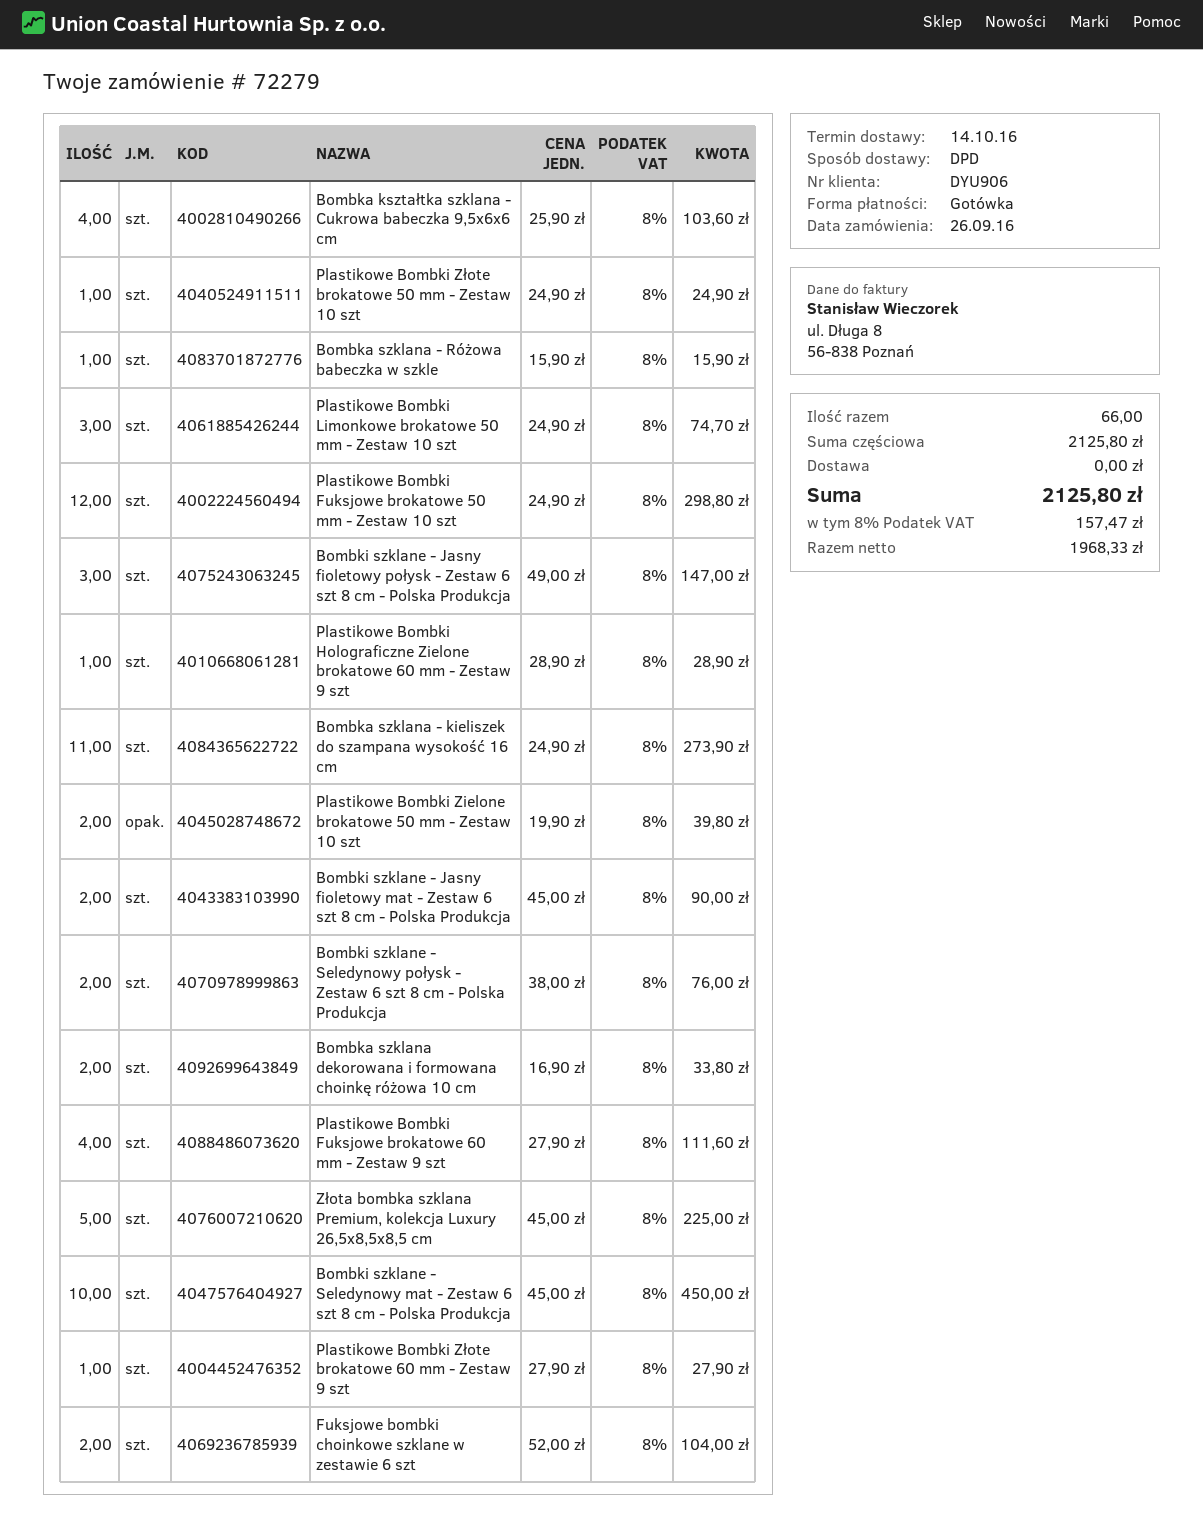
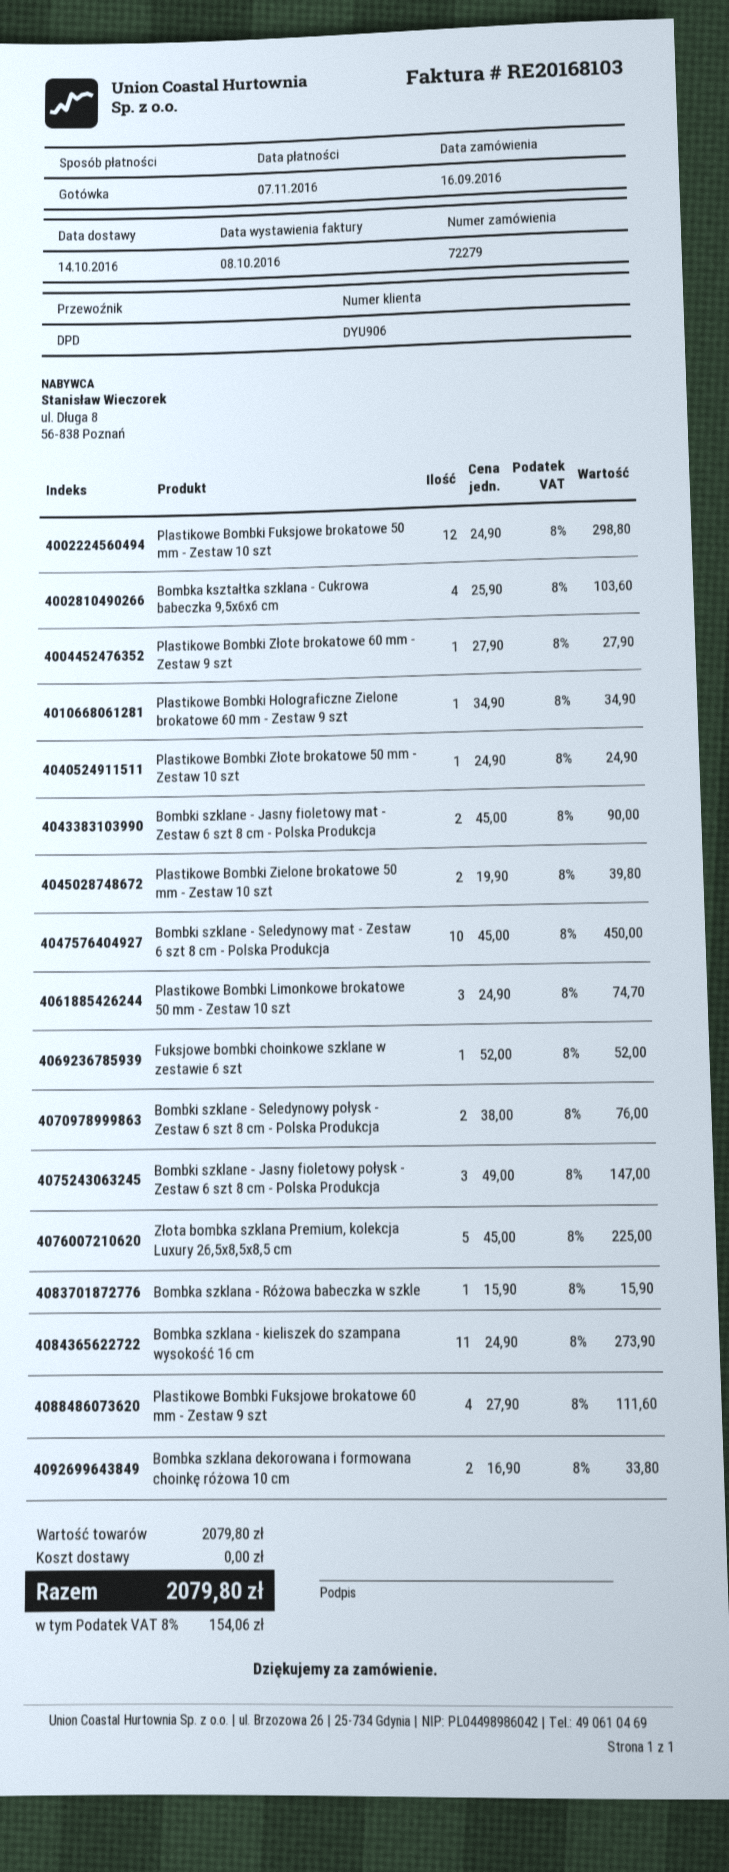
order date: 2016-09-26 -> 2016-09-16
Plastikowe Bombki Holograficzne Zielone brokatowe 60 mm - Zestaw 9 szt: 1 x 28.90 = 28.90 -> 1 x 34.90 = 34.90
Fuksjowe bombki choinkowe szklane w zestawie 6 szt: 2 x 52.00 = 104.00 -> 1 x 52.00 = 52.00
subtotal: 2125.80 -> 2079.80
tax: 8% = 157.47 -> 8% = 154.06
total: 2125.80 -> 2079.80

